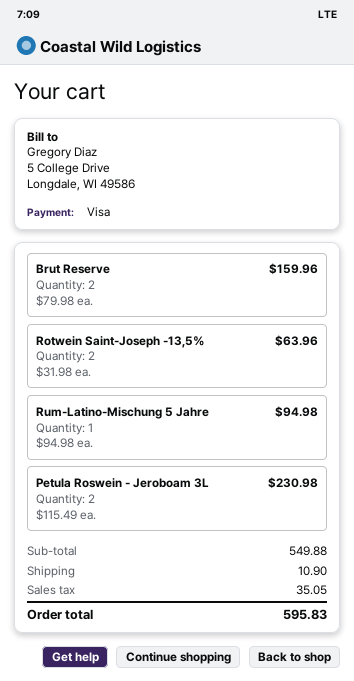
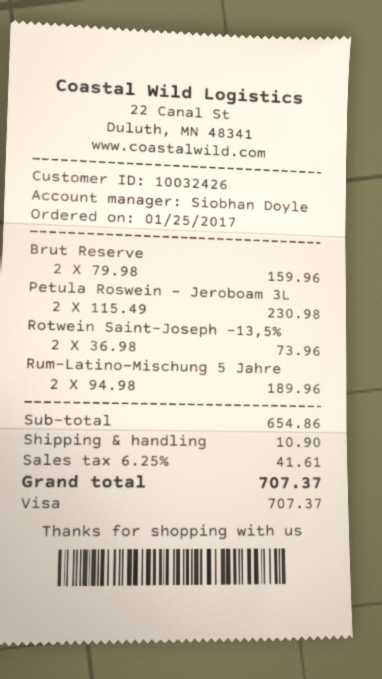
Rotwein Saint-Joseph -13,5%: 2 x 31.98 = 63.96 -> 2 x 36.98 = 73.96
Rum-Latino-Mischung 5 Jahre: 1 x 94.98 = 94.98 -> 2 x 94.98 = 189.96
subtotal: 549.88 -> 654.86
tax: 35.05 -> 41.61
total: 595.83 -> 707.37

